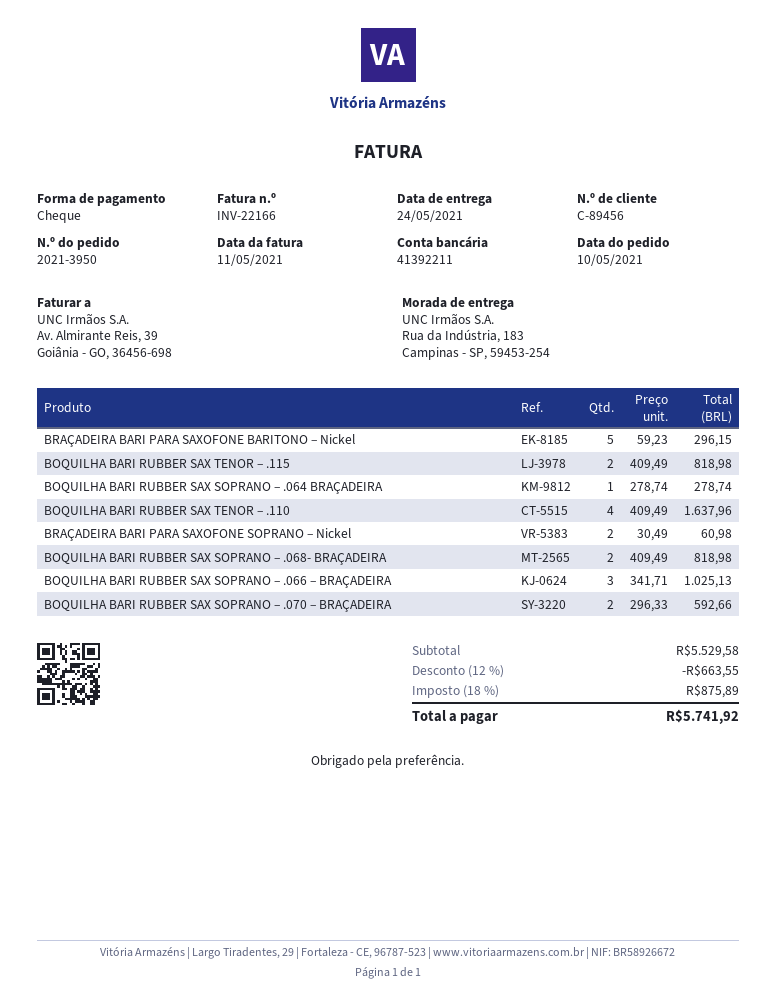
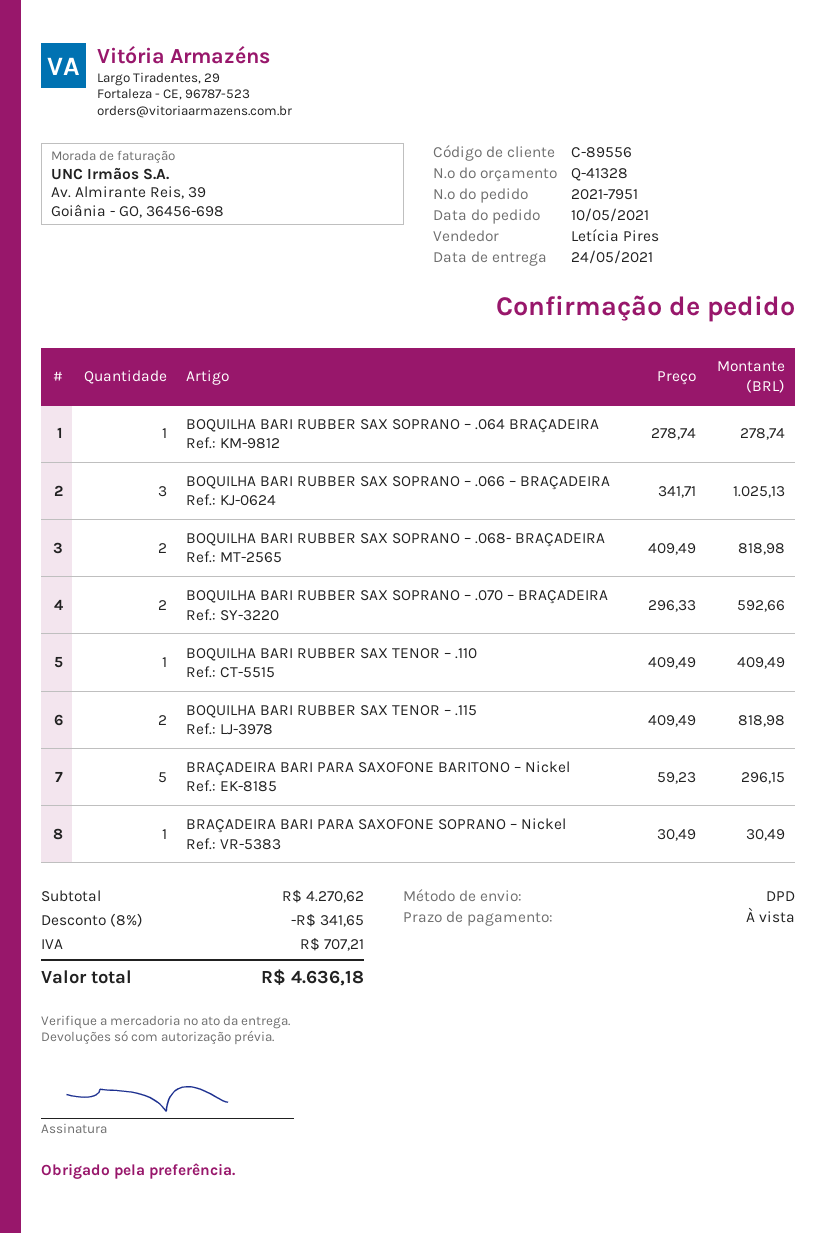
order number: 2021-3950 -> 2021-7951
customer number: C-89456 -> C-89556
BOQUILHA BARI RUBBER SAX TENOR – .110: 4 x 409.49 = 1637.96 -> 1 x 409.49 = 409.49
BRAÇADEIRA BARI PARA SAXOFONE SOPRANO – Nickel: 2 x 30.49 = 60.98 -> 1 x 30.49 = 30.49
subtotal: 5529.58 -> 4270.62
discount: 12% = 663.55 -> 8% = 341.65
tax: 875.89 -> 707.21
total: 5741.92 -> 4636.18

